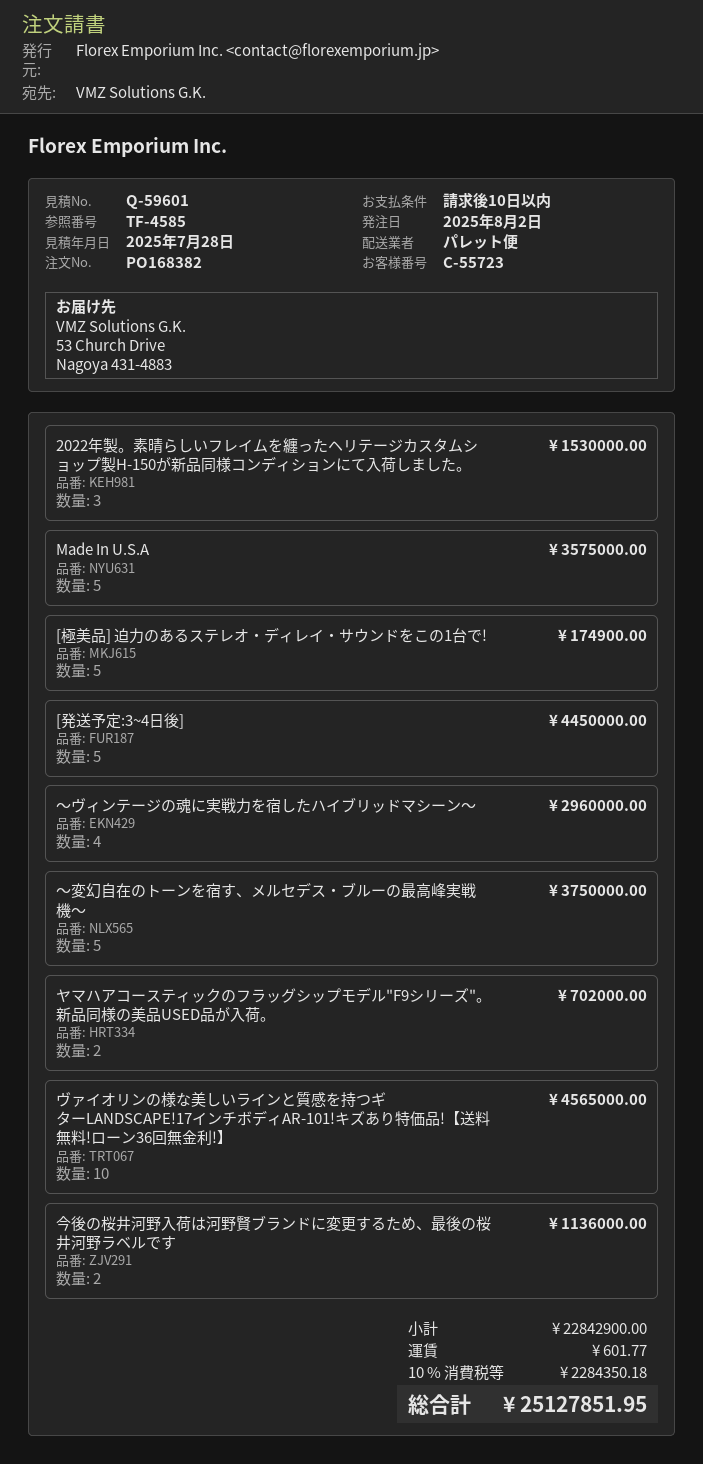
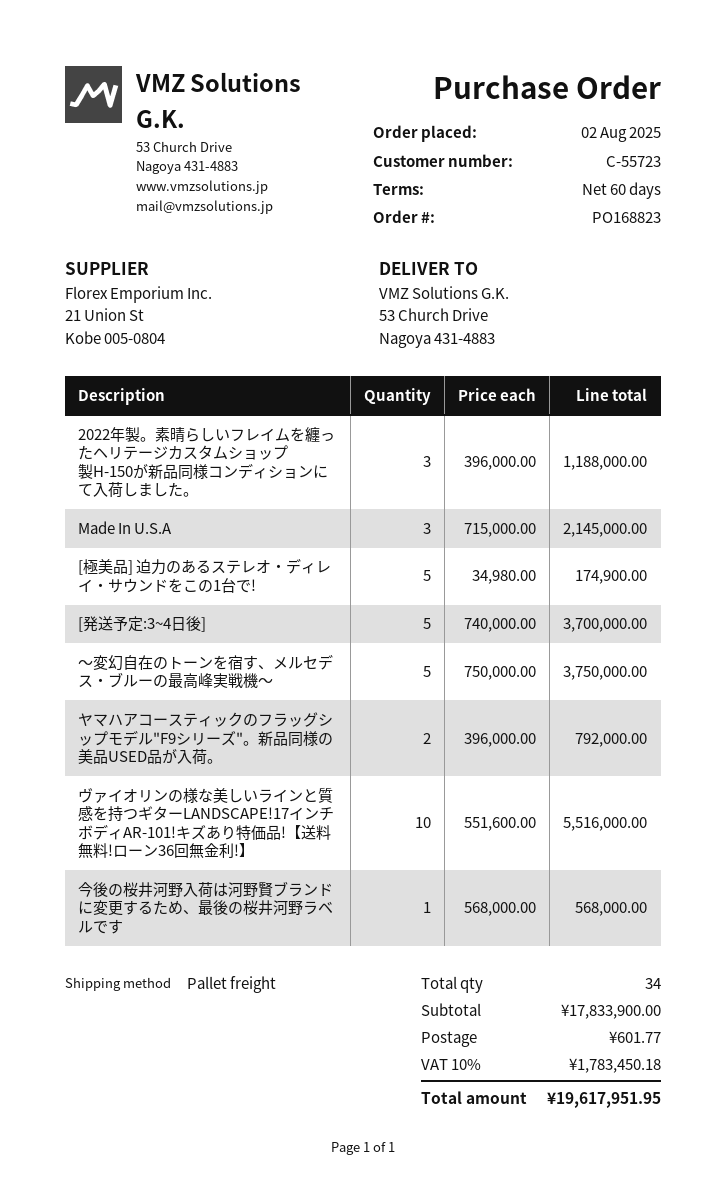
order number: PO168382 -> PO168823
payment terms: 10 days -> 60 days
2022年製。素晴らしいフレイムを纏ったヘリテージカスタムショップ製H-150が新品同様コンディションにて入荷しました。: 3 for 1530000.00 -> 3 for 1188000.00
Made In U.S.A: 5 for 3575000.00 -> 3 for 2145000.00
[発送予定:3~4日後]: 5 for 4450000.00 -> 5 for 3700000.00
〜ヴィンテージの魂に実戦力を宿したハイブリッドマシーン〜: 4 for 2960000.00 -> none
ヤマハアコースティックのフラッグシップモデル"F9シリーズ"。新品同様の美品USED品が入荷。: 2 for 702000.00 -> 2 for 792000.00
ヴァイオリンの様な美しいラインと質感を持つギターLANDSCAPE!17インチボディAR-101!キズあり特価品!【送料無料!ローン36回無金利!】: 10 for 4565000.00 -> 10 for 5516000.00
今後の桜井河野入荷は河野賢ブランドに変更するため、最後の桜井河野ラベルです: 2 for 1136000.00 -> 1 for 568000.00
subtotal: 22842900.00 -> 17833900.00
tax: 10% = 2284350.18 -> 10% = 1783450.18
total: 25127851.95 -> 19617951.95

